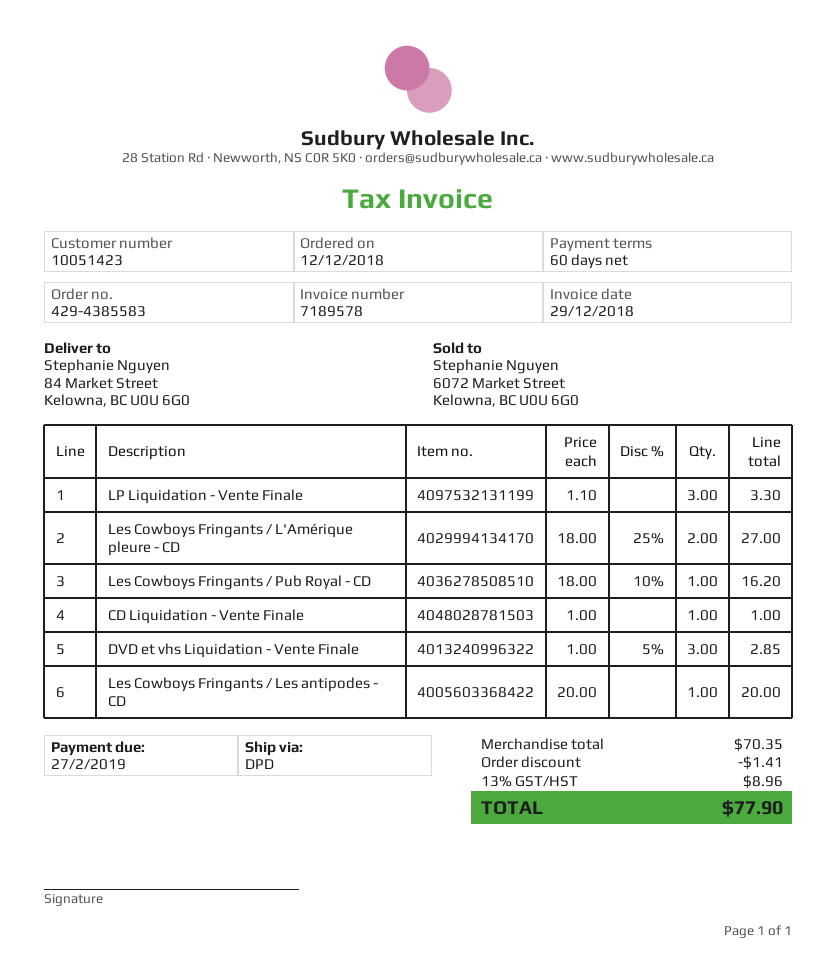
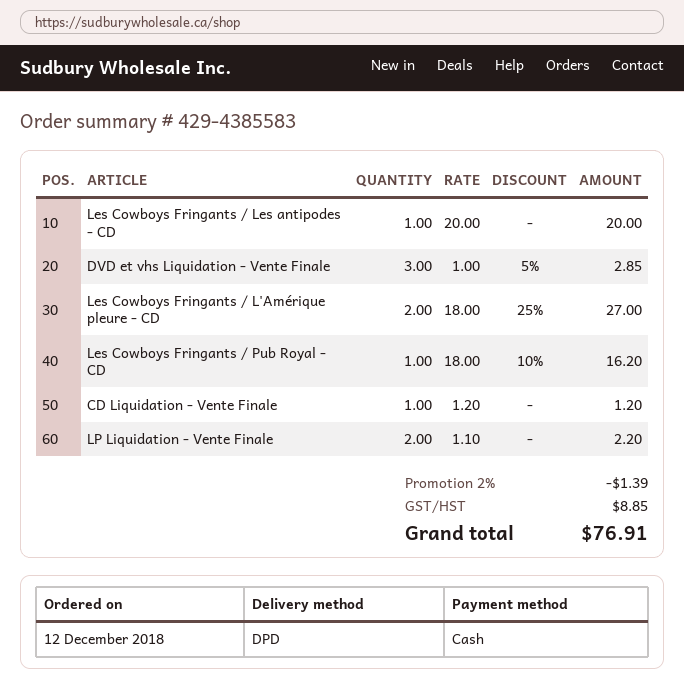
LP Liquidation - Vente Finale: 3 x 1.10 = 3.30 -> 2 x 1.10 = 2.20
CD Liquidation - Vente Finale: 1 x 1.00 = 1.00 -> 1 x 1.20 = 1.20
discount: 1.41 -> 1.39
tax: 8.96 -> 8.85
total: 77.90 -> 76.91

